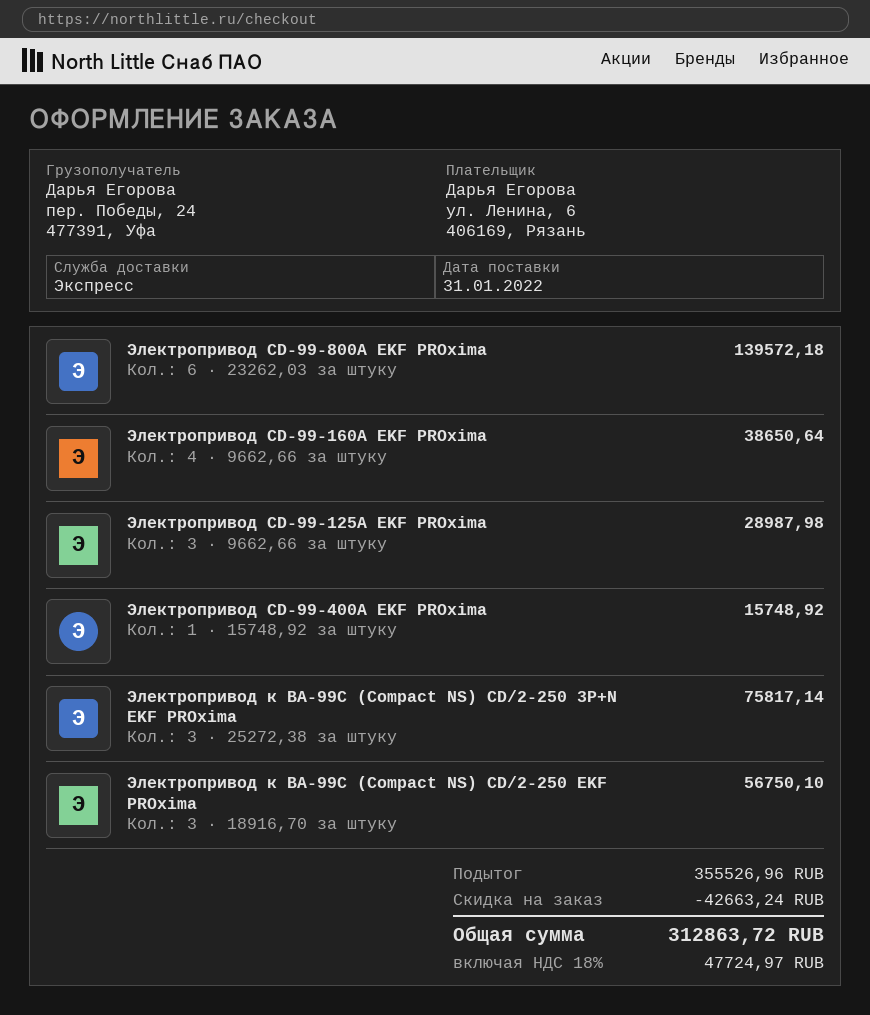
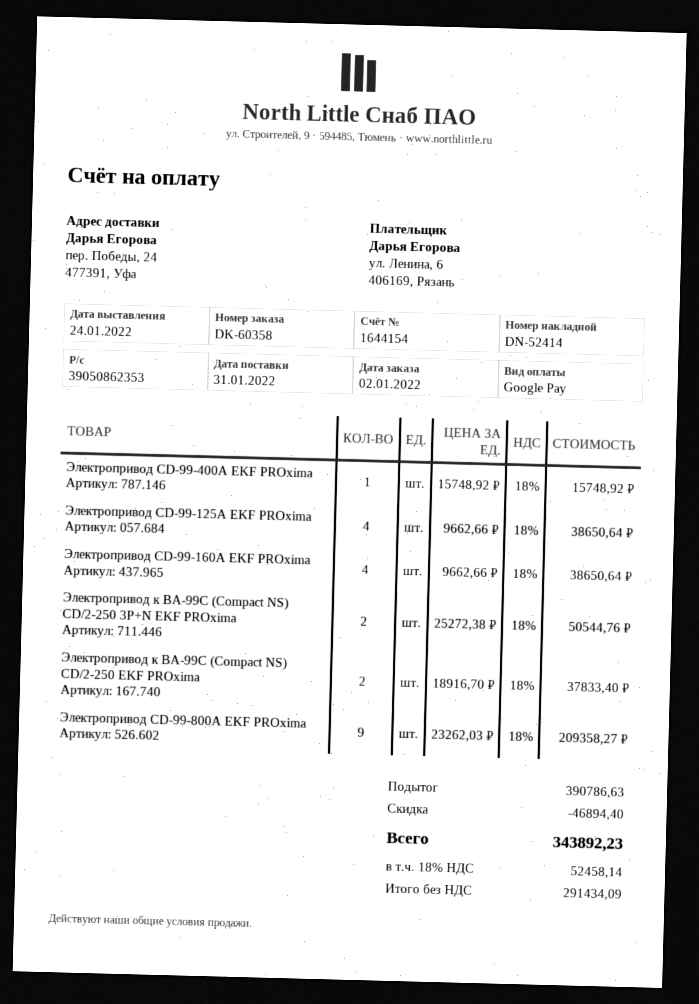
Электропривод CD-99-800A EKF PROxima: 6 x 23262.03 = 139572.18 -> 9 x 23262.03 = 209358.27
Электропривод CD-99-125А EKF PROxima: 3 x 9662.66 = 28987.98 -> 4 x 9662.66 = 38650.64
Электропривод к ВА-99С (Compact NS) CD/2-250 3P+N EKF PROxima: 3 x 25272.38 = 75817.14 -> 2 x 25272.38 = 50544.76
Электропривод к ВА-99С (Compact NS) CD/2-250 EKF PROxima: 3 x 18916.70 = 56750.10 -> 2 x 18916.70 = 37833.40
subtotal: 355526.96 -> 390786.63
discount: 42663.24 -> 46894.40
tax: 18% = 47724.97 -> 18% = 52458.14
total: 312863.72 -> 343892.23

